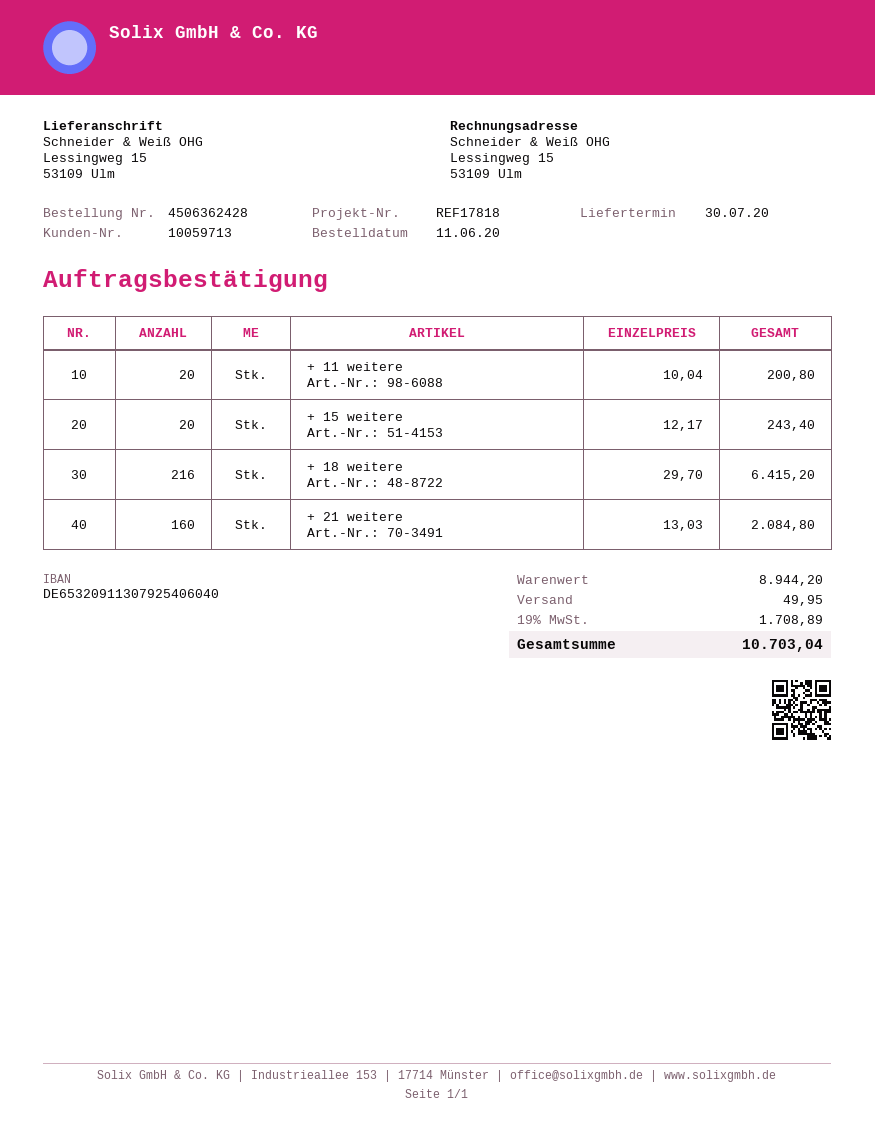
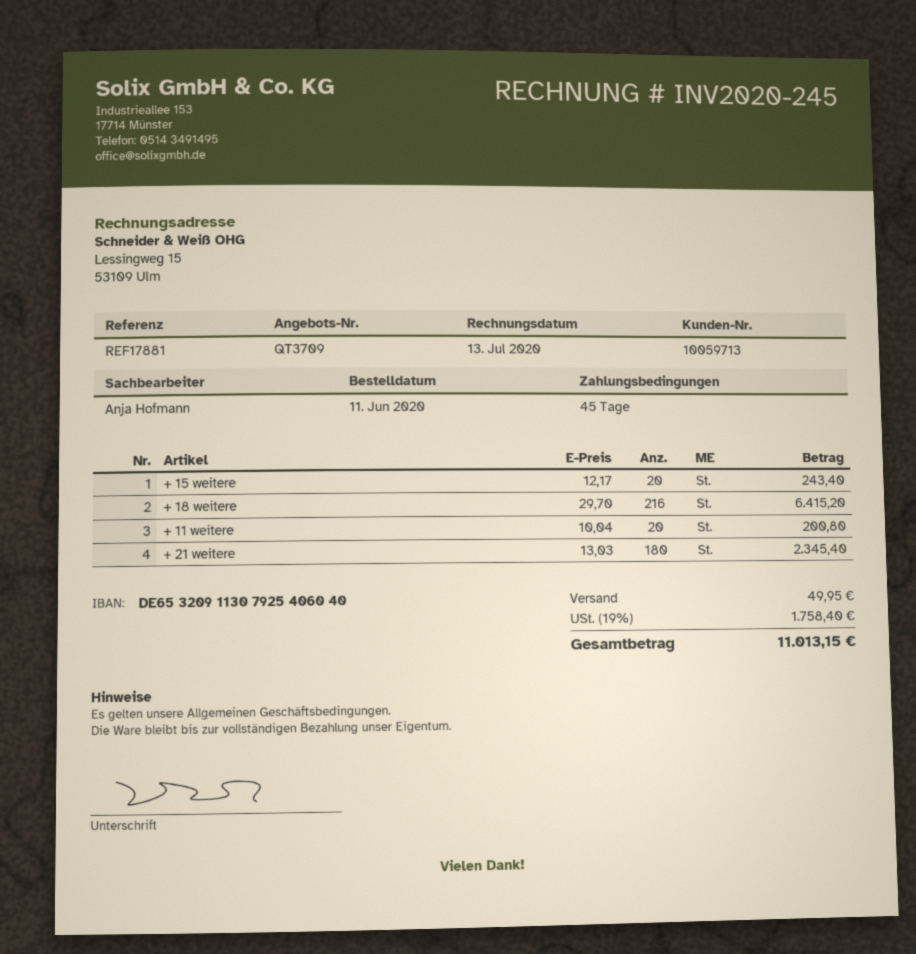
reference: REF17818 -> REF17881
+ 21 weitere: 160 x 13.03 = 2084.80 -> 180 x 13.03 = 2345.40
tax: 19% = 1708.89 -> 19% = 1758.40
total: 10703.04 -> 11013.15

